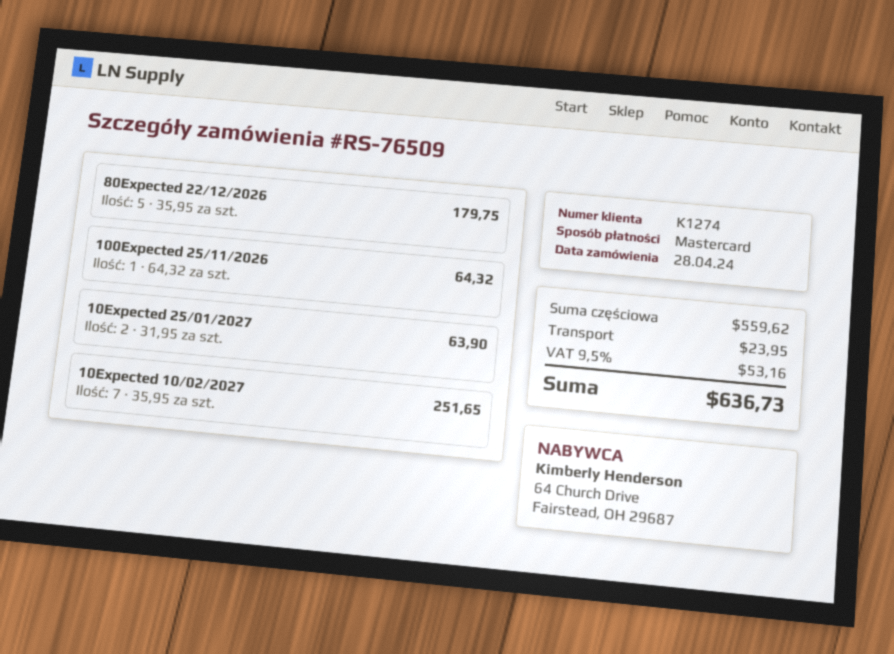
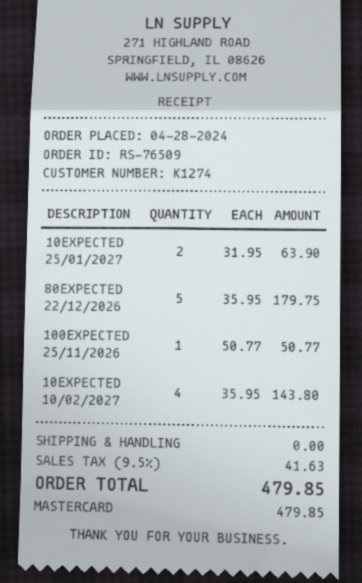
100Expected 25/11/2026: 1 x 64.32 = 64.32 -> 1 x 50.77 = 50.77
10Expected 10/02/2027: 7 x 35.95 = 251.65 -> 4 x 35.95 = 143.80
shipping: 23.95 -> 0.00
tax: 9.5% = 53.16 -> 9.5% = 41.63
total: 636.73 -> 479.85

